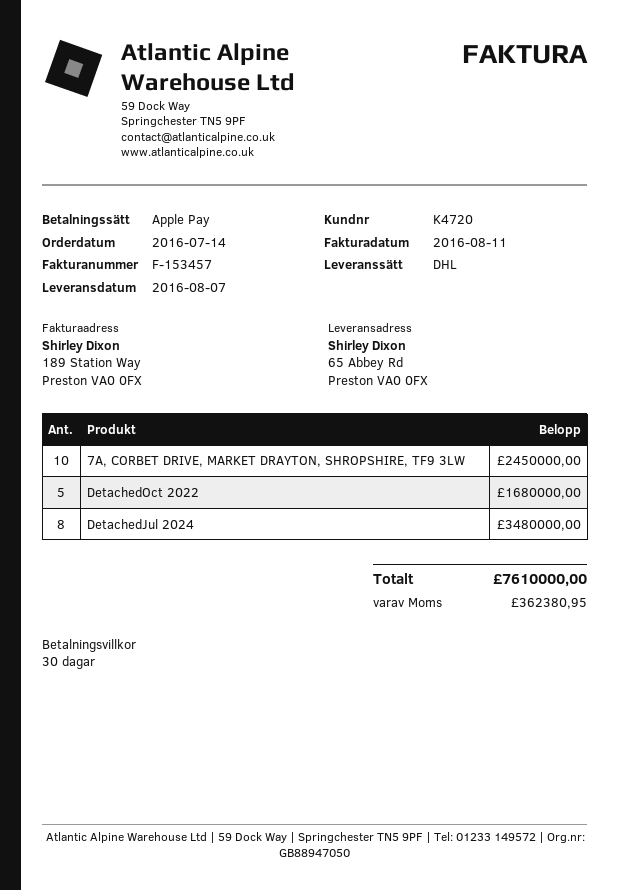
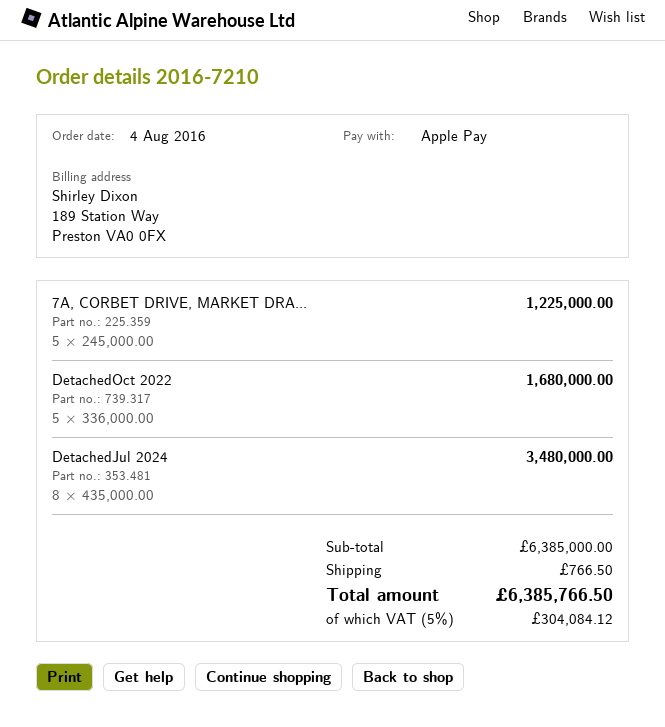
order date: 2016-07-14 -> 2016-08-04
7A, CORBET DRIVE, MARKET DRAYTON, SHROPSHIRE, TF9 3LW: 10 for 2450000.00 -> 5 for 1225000.00
shipping: none -> 766.50
tax: 362380.95 -> 304084.12
total: 7610000.00 -> 6385766.50

